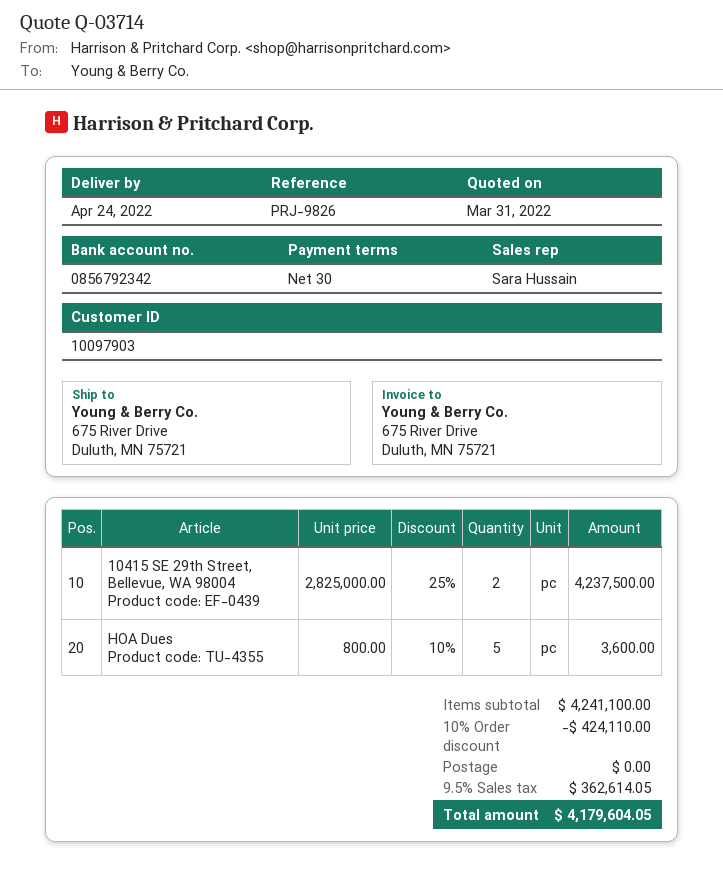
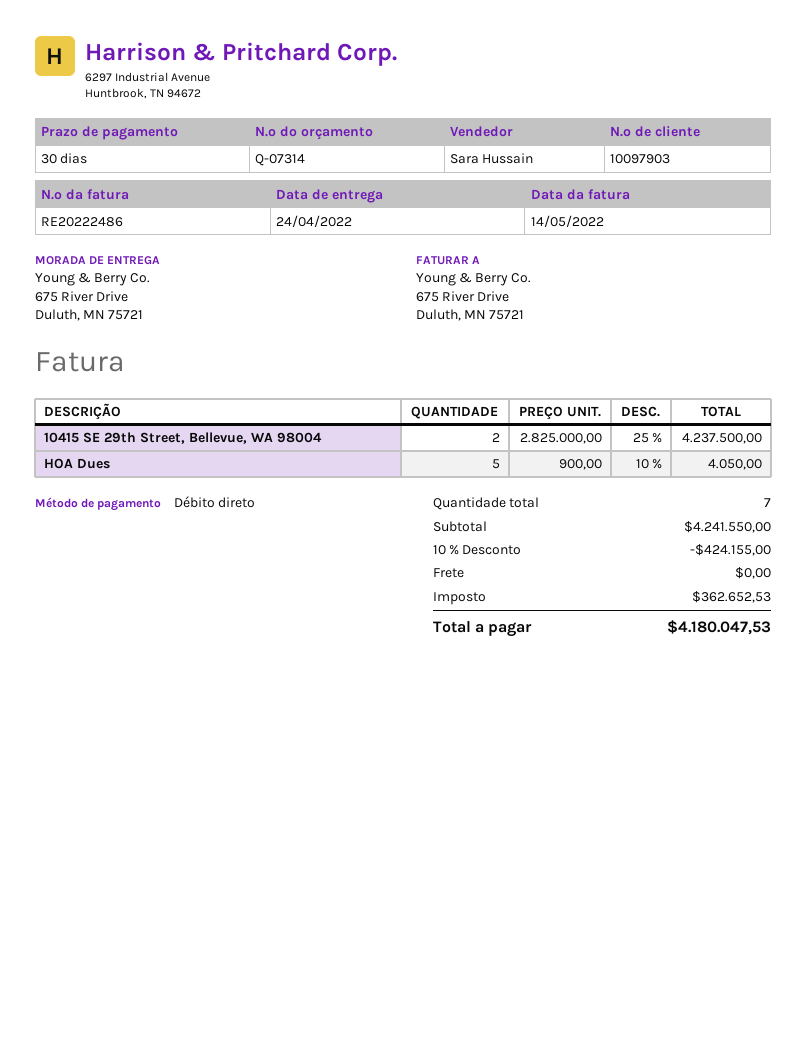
quote number: Q-03714 -> Q-07314
HOA Dues: 5 x 800.00 - 10% = 3600.00 -> 5 x 900.00 - 10% = 4050.00
subtotal: 4241100.00 -> 4241550.00
discount: 10% = 424110.00 -> 10% = 424155.00
tax: 362614.05 -> 362652.53
total: 4179604.05 -> 4180047.53

